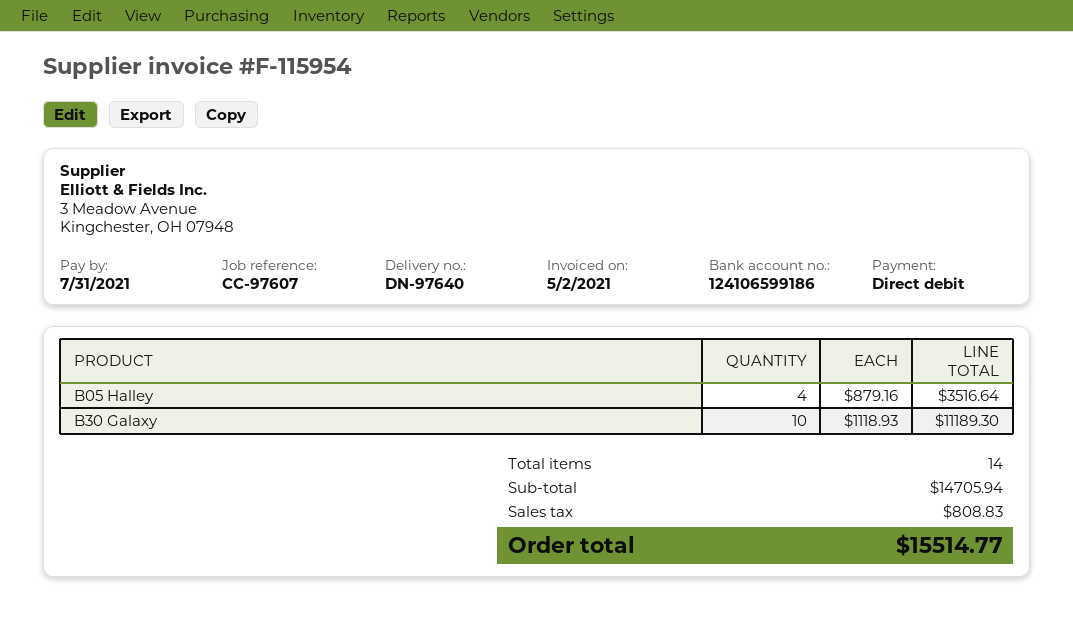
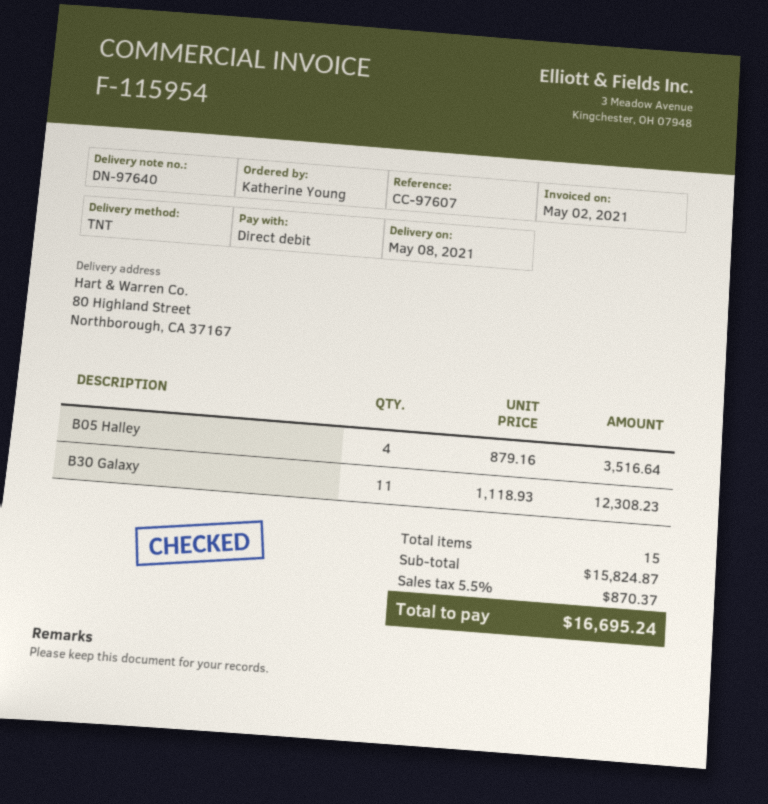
B30 Galaxy: 10 x 1118.93 = 11189.30 -> 11 x 1118.93 = 12308.23
total quantity: 14 -> 15
subtotal: 14705.94 -> 15824.87
tax: 808.83 -> 870.37
total: 15514.77 -> 16695.24

